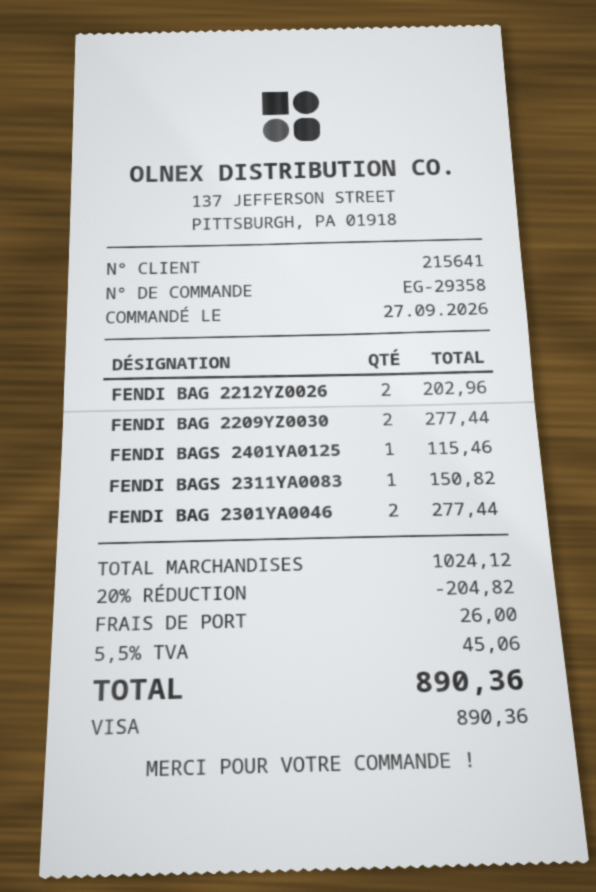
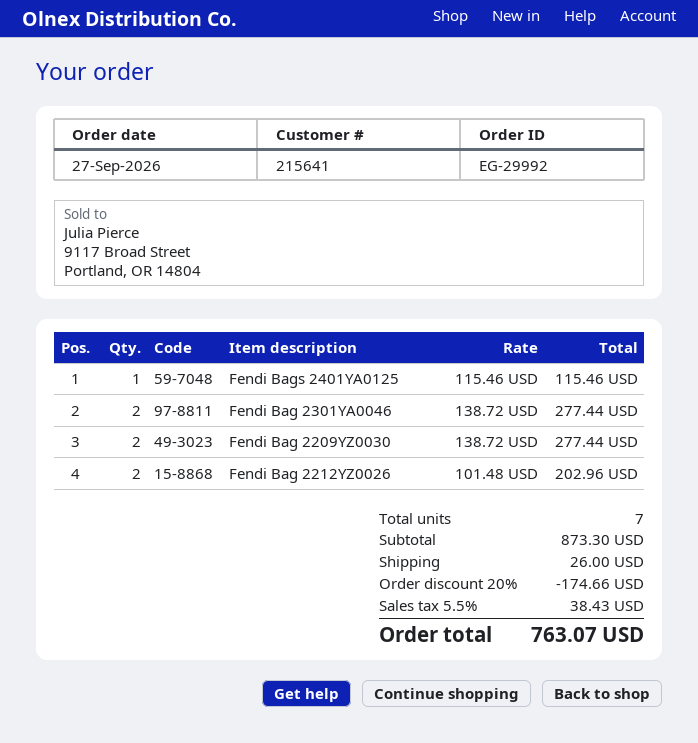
order number: EG-29358 -> EG-29992
FENDI BAGS 2311YA0083: 1 for 150.82 -> none
subtotal: 1024.12 -> 873.30
discount: 20% = 204.82 -> 20% = 174.66
tax: 5.5% = 45.06 -> 5.5% = 38.43
total: 890.36 -> 763.07

